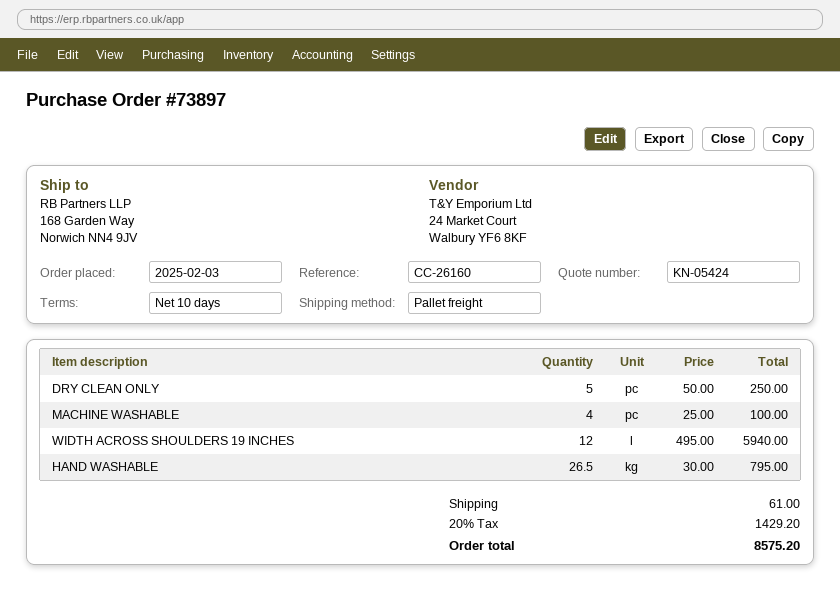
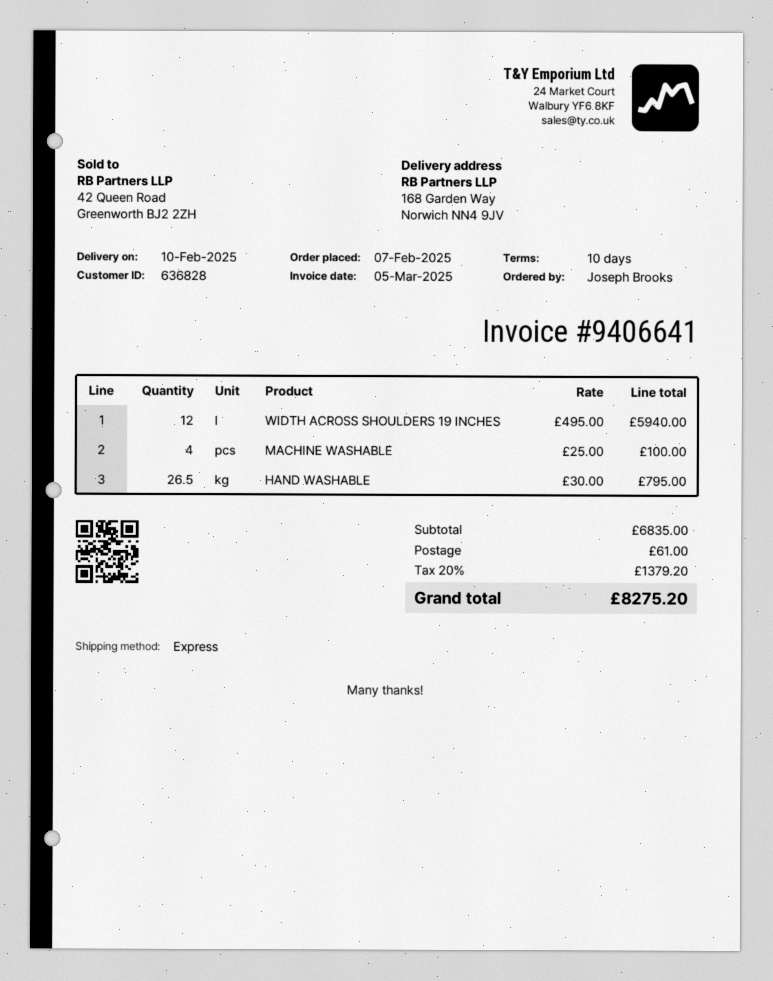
order date: 2025-02-03 -> 2025-02-07
shipping method: pallet freight -> express
DRY CLEAN ONLY: 5 x 50.00 = 250.00 -> none
tax: 20% = 1429.20 -> 20% = 1379.20
total: 8575.20 -> 8275.20

